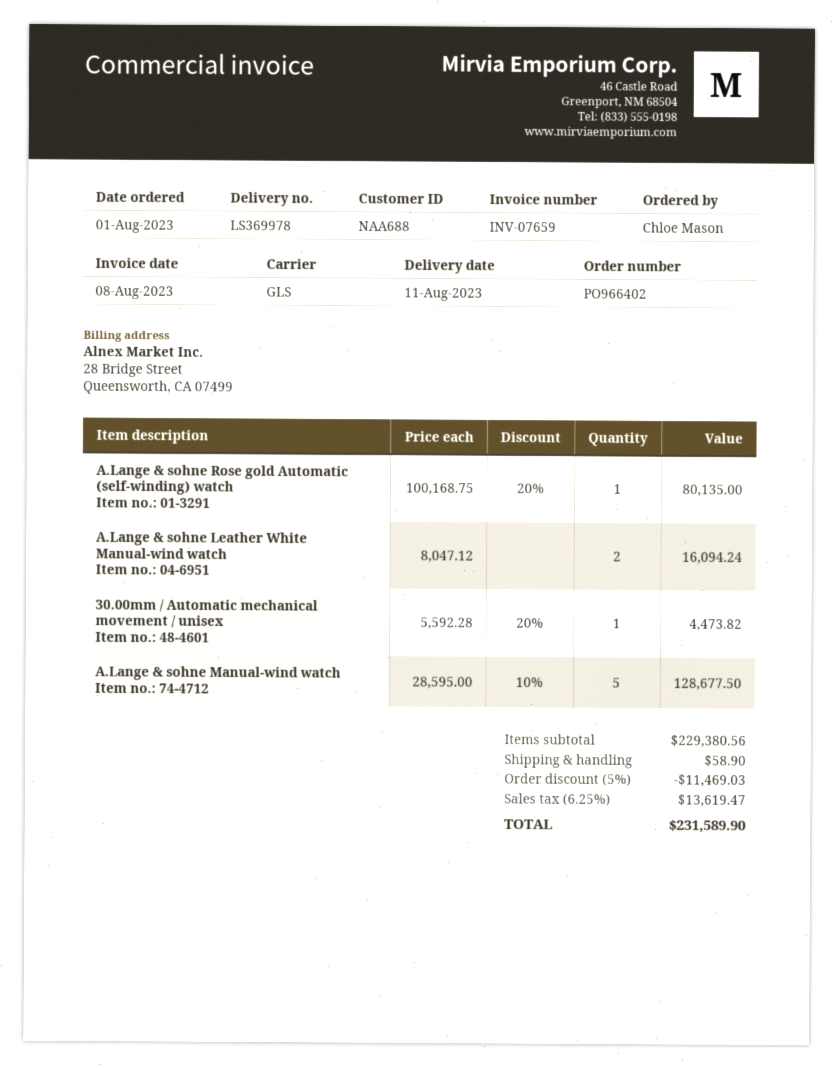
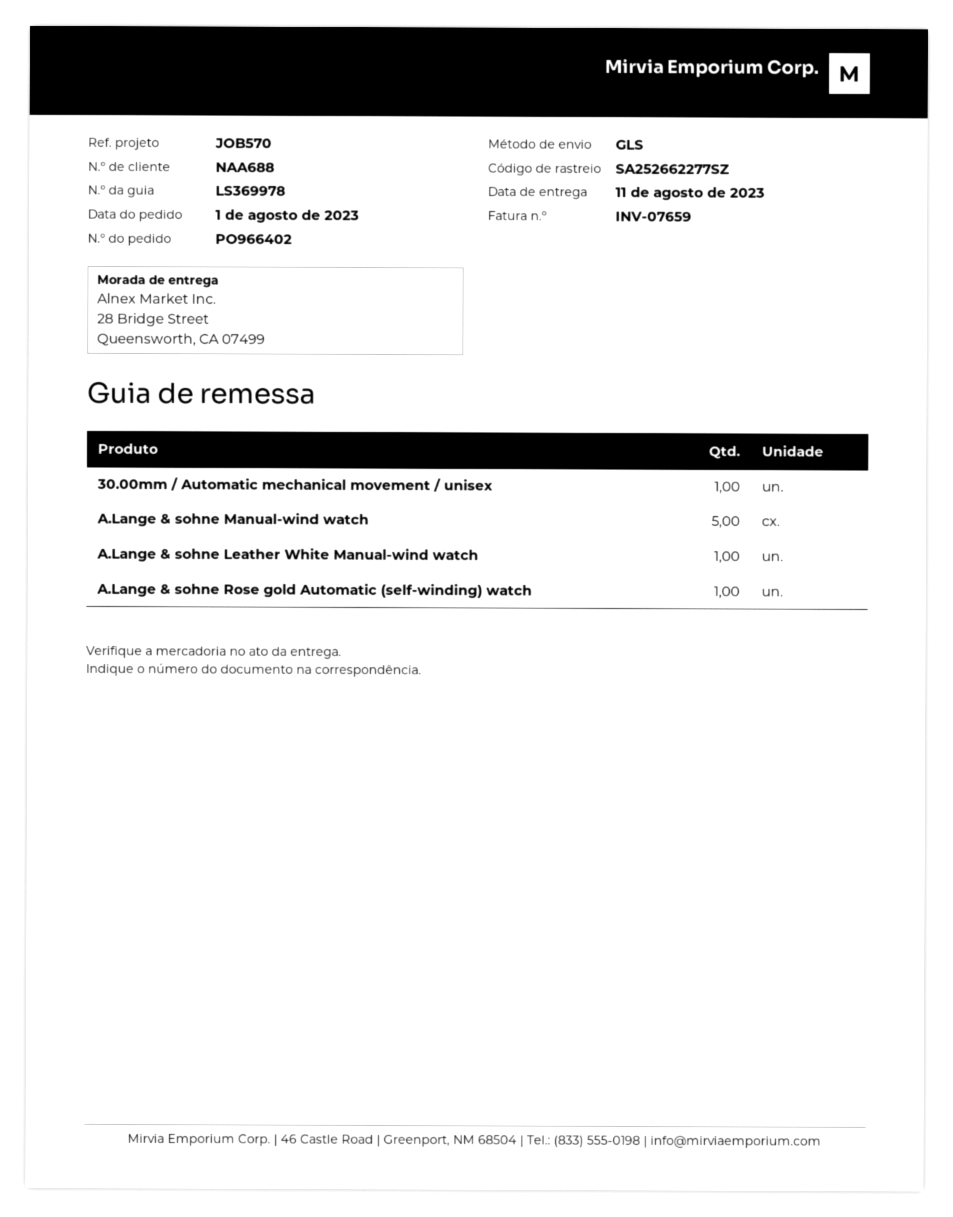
A.Lange & sohne Leather White Manual-wind watch: 2 -> 1

